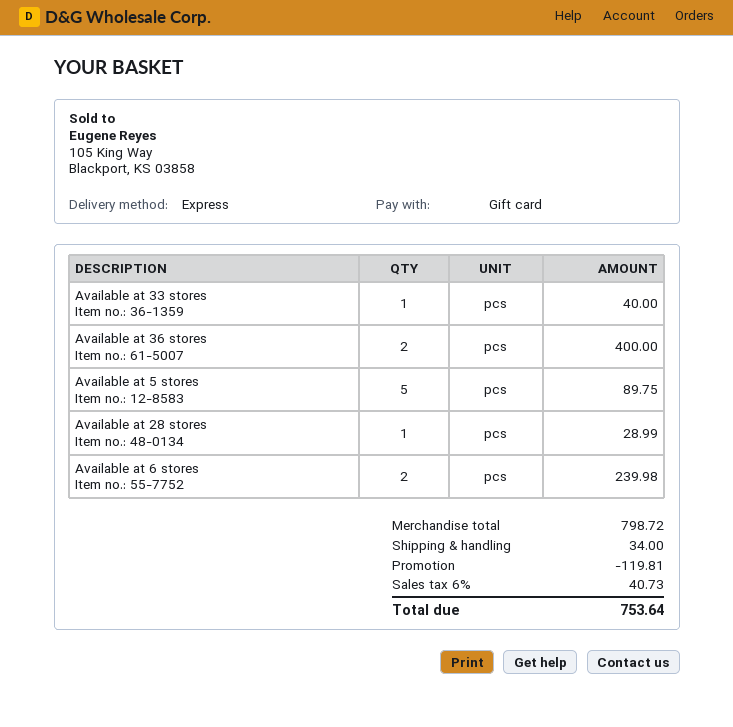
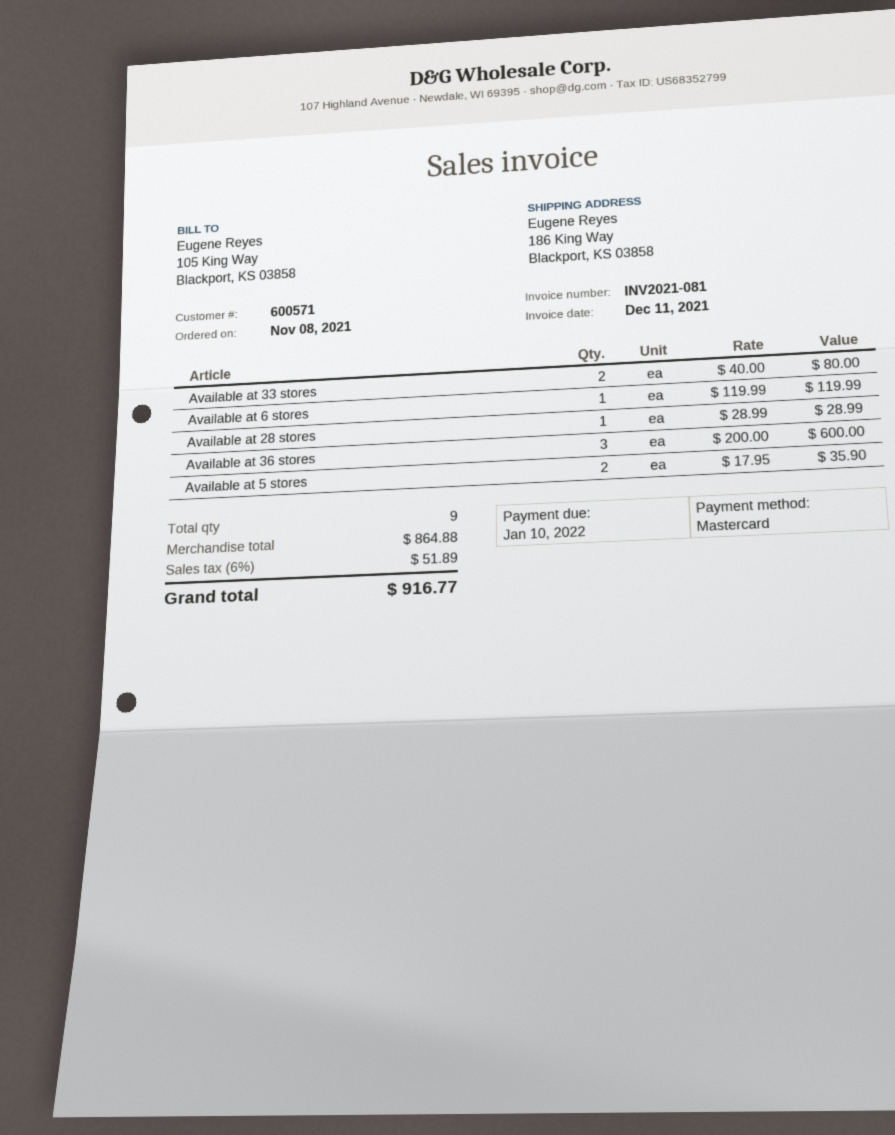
payment method: gift card -> Mastercard
Available at 33 stores: 1 for 40.00 -> 2 for 80.00
Available at 36 stores: 2 for 400.00 -> 3 for 600.00
Available at 5 stores: 5 for 89.75 -> 2 for 35.90
Available at 6 stores: 2 for 239.98 -> 1 for 119.99
subtotal: 798.72 -> 864.88
discount: 119.81 -> none
shipping: 34.00 -> none
tax: 6% = 40.73 -> 6% = 51.89
total: 753.64 -> 916.77

